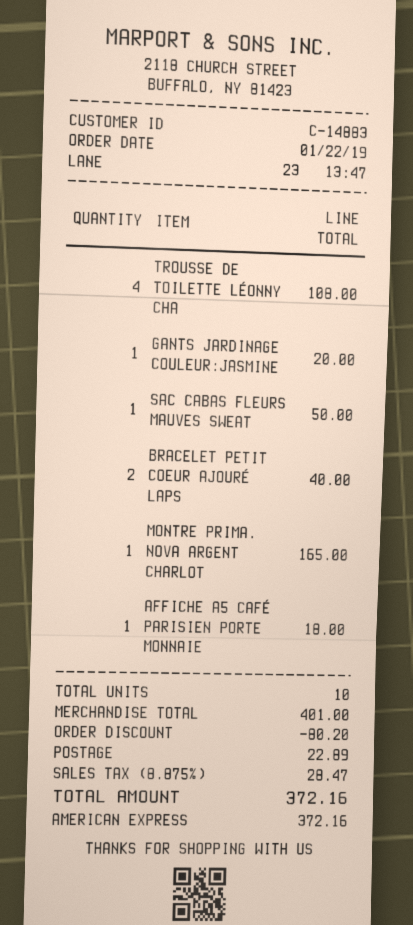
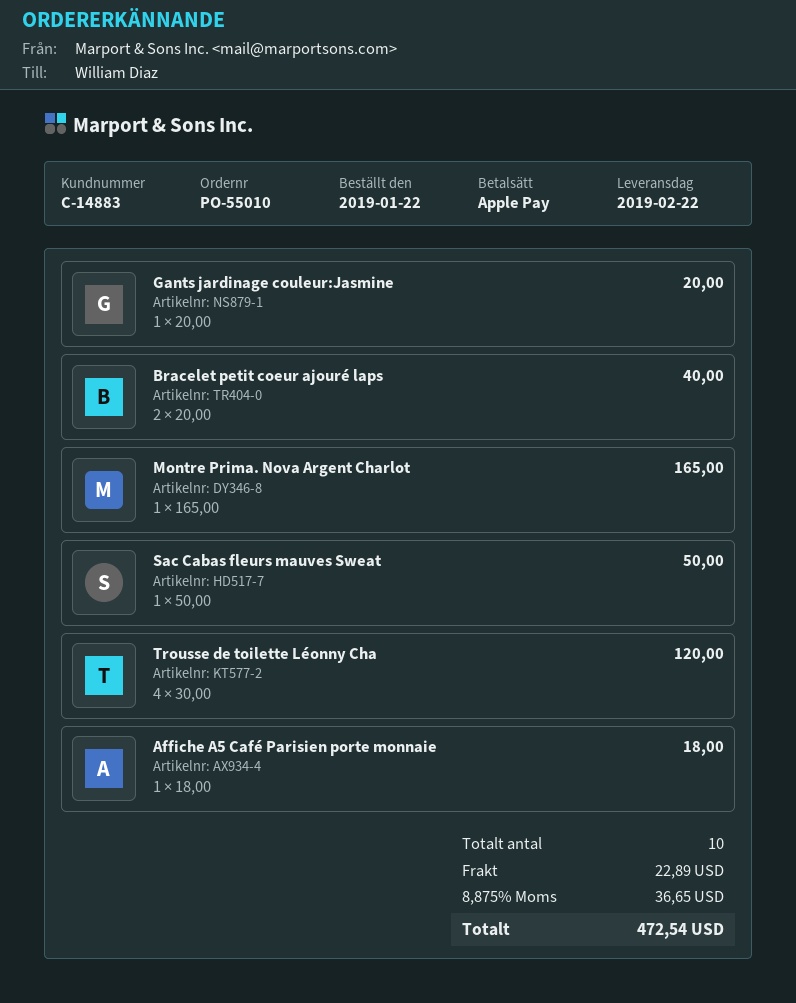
payment method: American Express -> Apple Pay
TROUSSE DE TOILETTE LÉONNY CHA: 4 for 108.00 -> 4 for 120.00
discount: 80.20 -> none
tax: 8.875% = 28.47 -> 8.875% = 36.65
total: 372.16 -> 472.54

